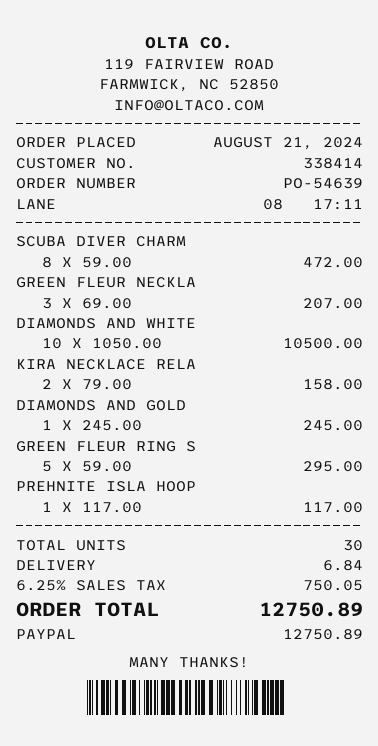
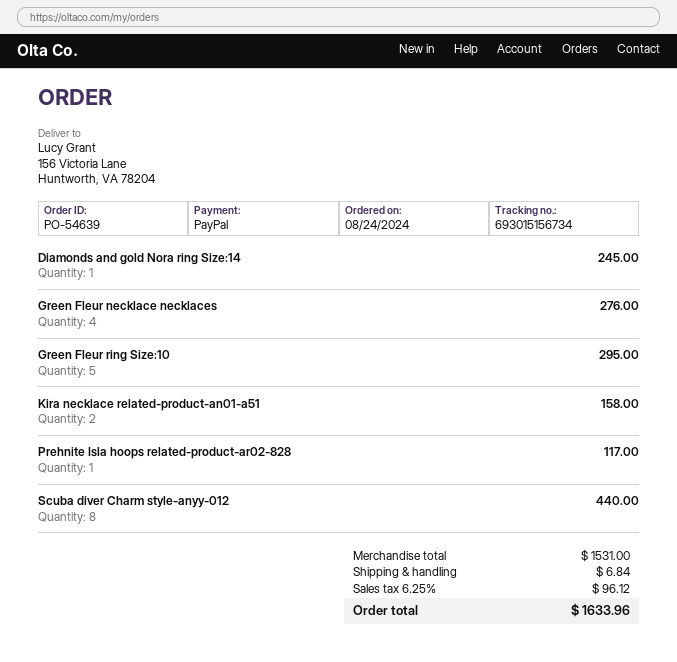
order date: 2024-08-21 -> 2024-08-24
SCUBA DIVER CHARM: 8 for 472.00 -> 8 for 440.00
GREEN FLEUR NECKLA: 3 for 207.00 -> 4 for 276.00
DIAMONDS AND WHITE: 10 for 10500.00 -> none
tax: 6.25% = 750.05 -> 6.25% = 96.12
total: 12750.89 -> 1633.96

